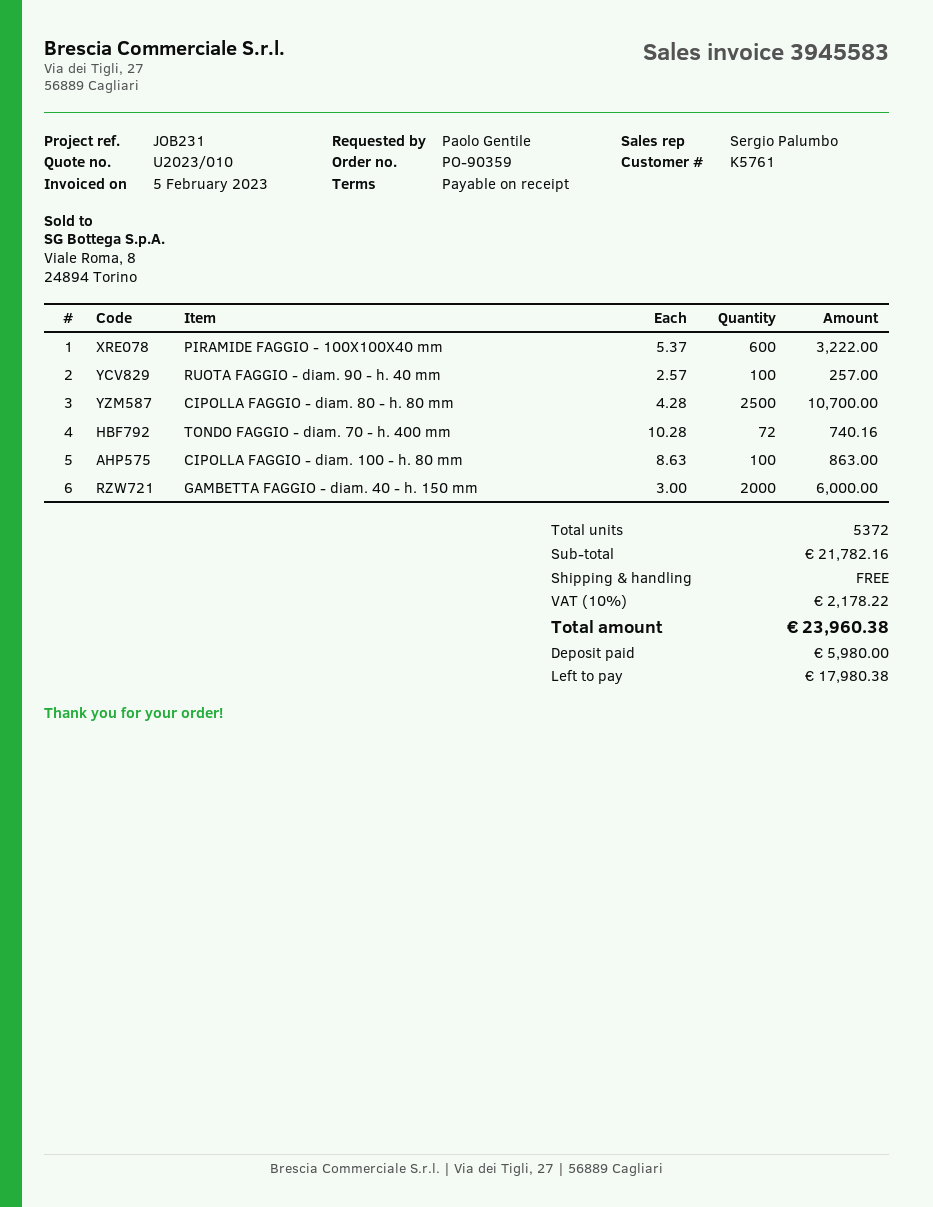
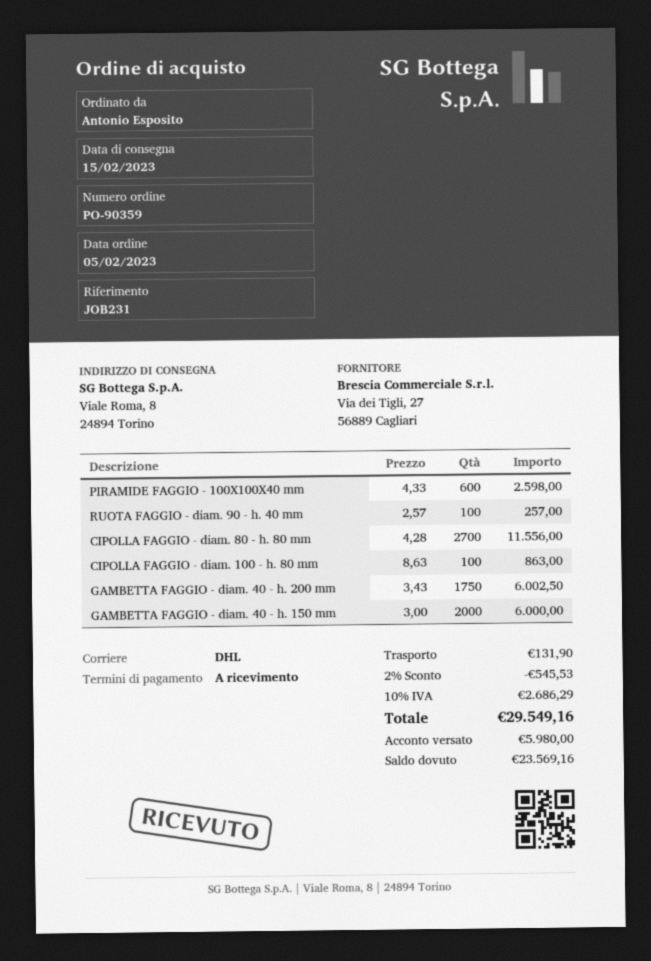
ordered by: Paolo Gentile -> Antonio Esposito
PIRAMIDE FAGGIO - 100X100X40 mm: 600 x 5.37 = 3222.00 -> 600 x 4.33 = 2598.00
CIPOLLA FAGGIO - diam. 80 - h. 80 mm: 2500 x 4.28 = 10700.00 -> 2700 x 4.28 = 11556.00
TONDO FAGGIO - diam. 70 - h. 400 mm: 72 x 10.28 = 740.16 -> none
GAMBETTA FAGGIO - diam. 40 - h. 200 mm: none -> 1750 x 3.43 = 6002.50
discount: none -> 2% = 545.53
shipping: 0.00 -> 131.90
tax: 10% = 2178.22 -> 10% = 2686.29
total: 23960.38 -> 29549.16
balance: 17980.38 -> 23569.16

